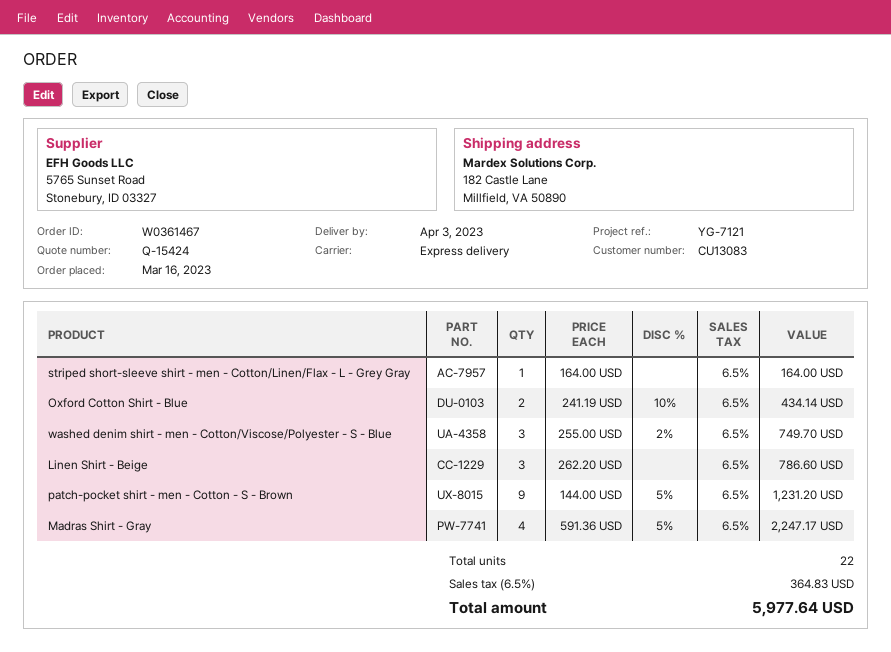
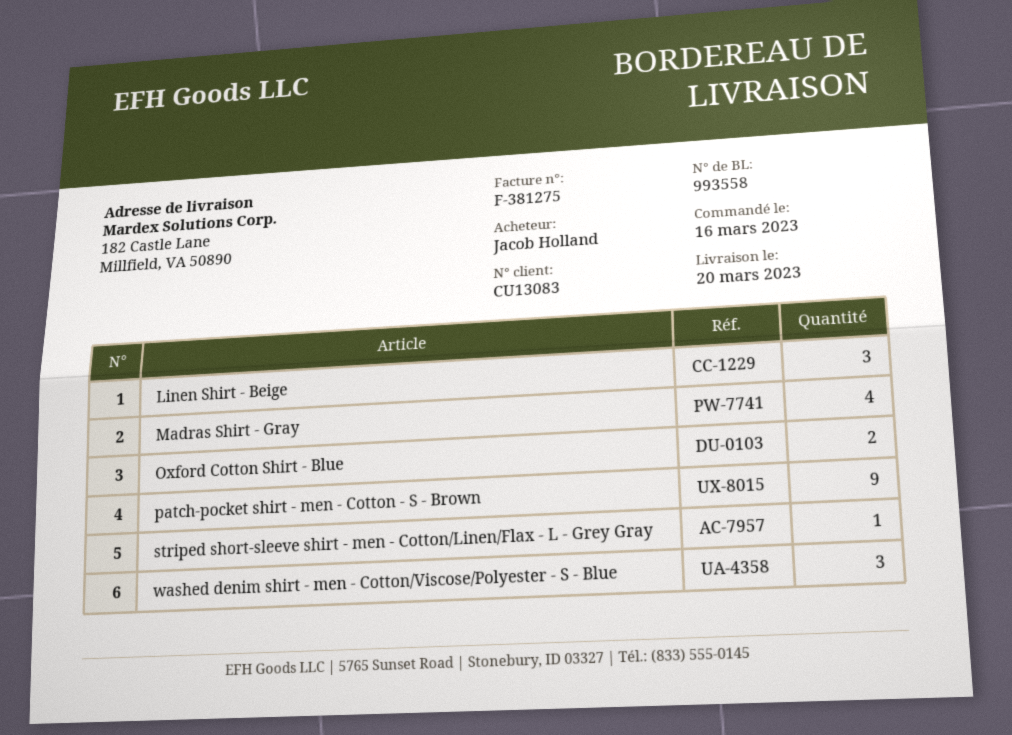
delivery date: 2023-04-03 -> 2023-03-20

